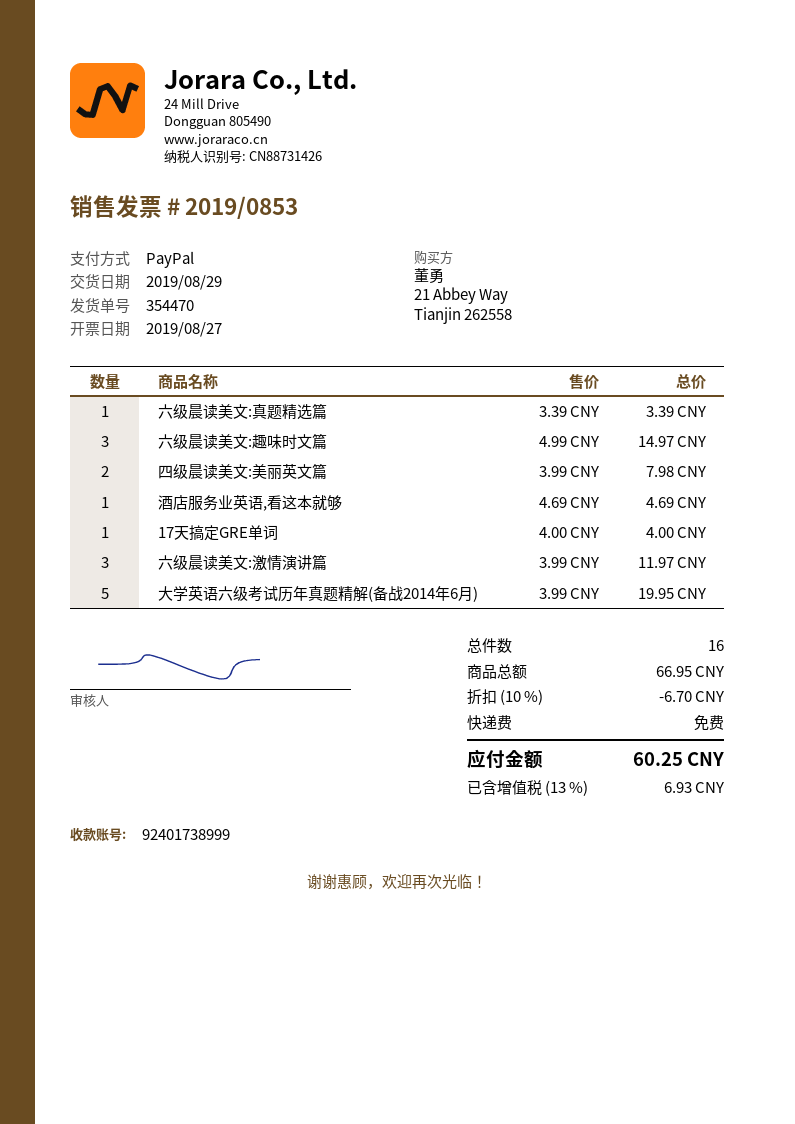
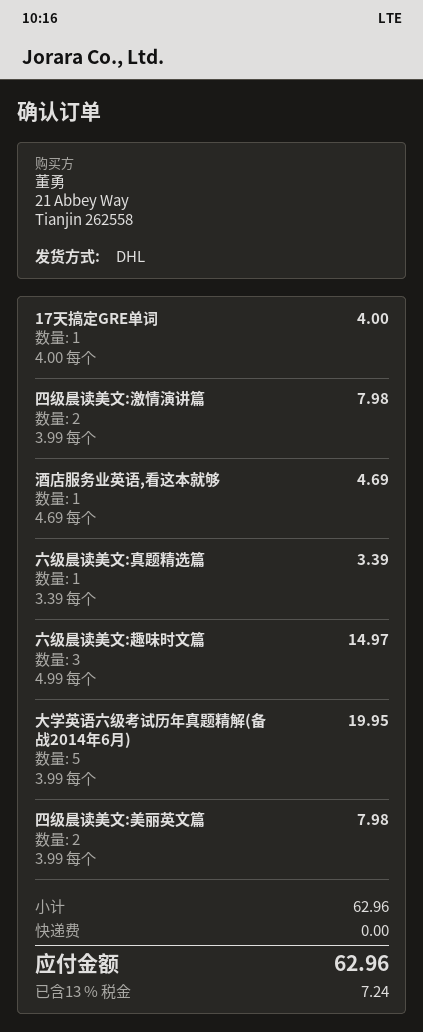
六级晨读美文:激情演讲篇: 3 x 3.99 = 11.97 -> none
四级晨读美文:激情演讲篇: none -> 2 x 3.99 = 7.98
subtotal: 66.95 -> 62.96
discount: 10% = 6.70 -> none
tax: 13% = 6.93 -> 13% = 7.24
total: 60.25 -> 62.96

